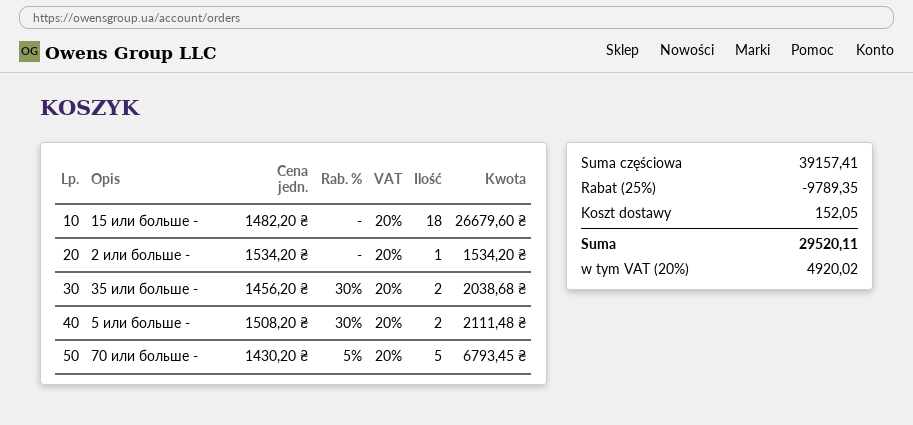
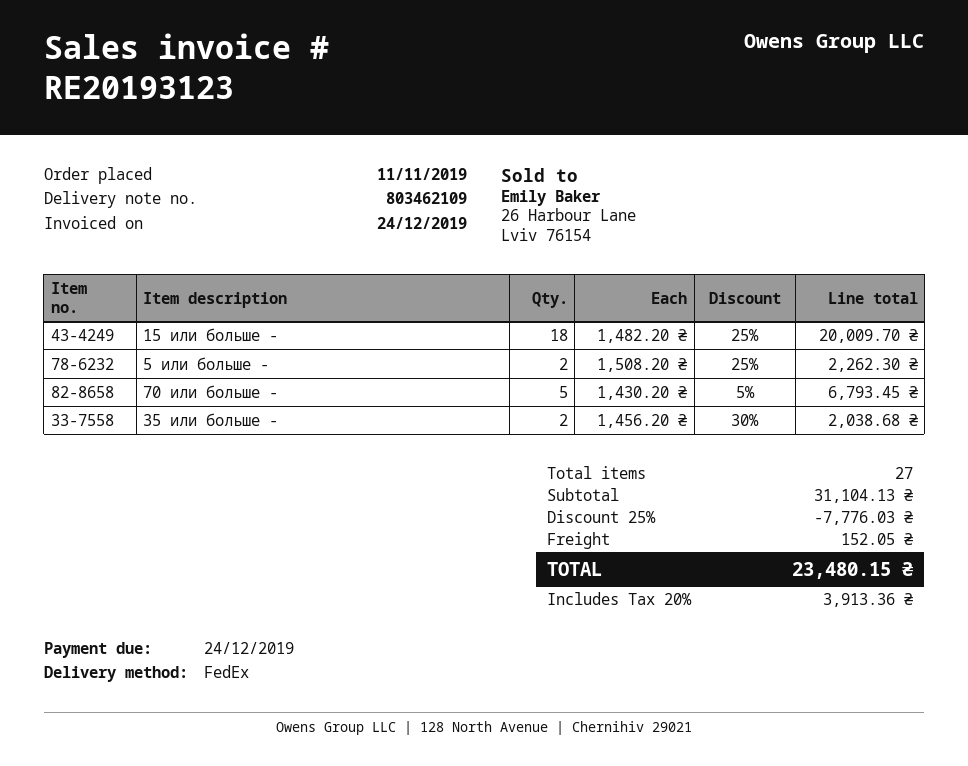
15 или больше -: 18 x 1482.20 = 26679.60 -> 18 x 1482.20 - 25% = 20009.70
2 или больше -: 1 x 1534.20 = 1534.20 -> none
5 или больше -: 2 x 1508.20 - 30% = 2111.48 -> 2 x 1508.20 - 25% = 2262.30
subtotal: 39157.41 -> 31104.13
discount: 25% = 9789.35 -> 25% = 7776.03
tax: 20% = 4920.02 -> 20% = 3913.36
total: 29520.11 -> 23480.15

